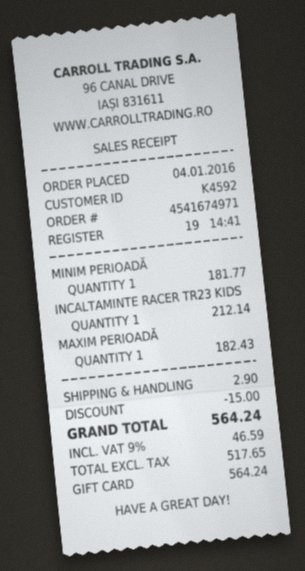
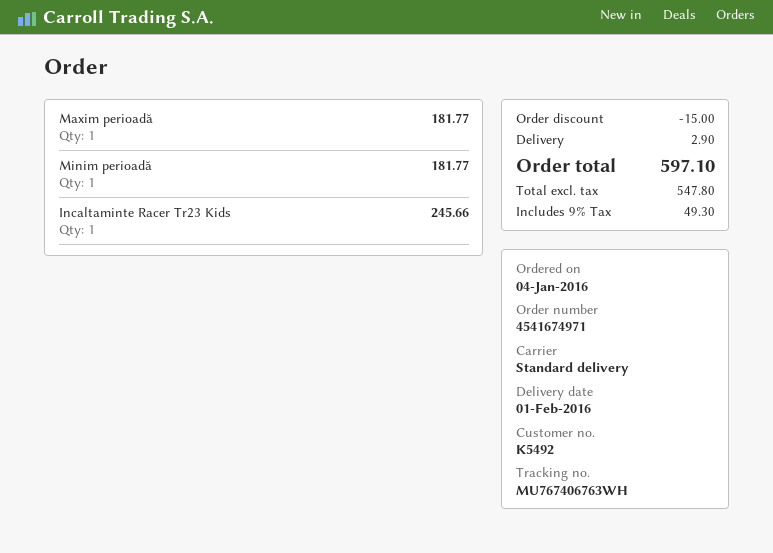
customer number: K4592 -> K5492
INCALTAMINTE RACER TR23 KIDS: 1 for 212.14 -> 1 for 245.66
MAXIM PERIOADĂ: 1 for 182.43 -> 1 for 181.77
net: 517.65 -> 547.80
tax: 9% = 46.59 -> 9% = 49.30
total: 564.24 -> 597.10

